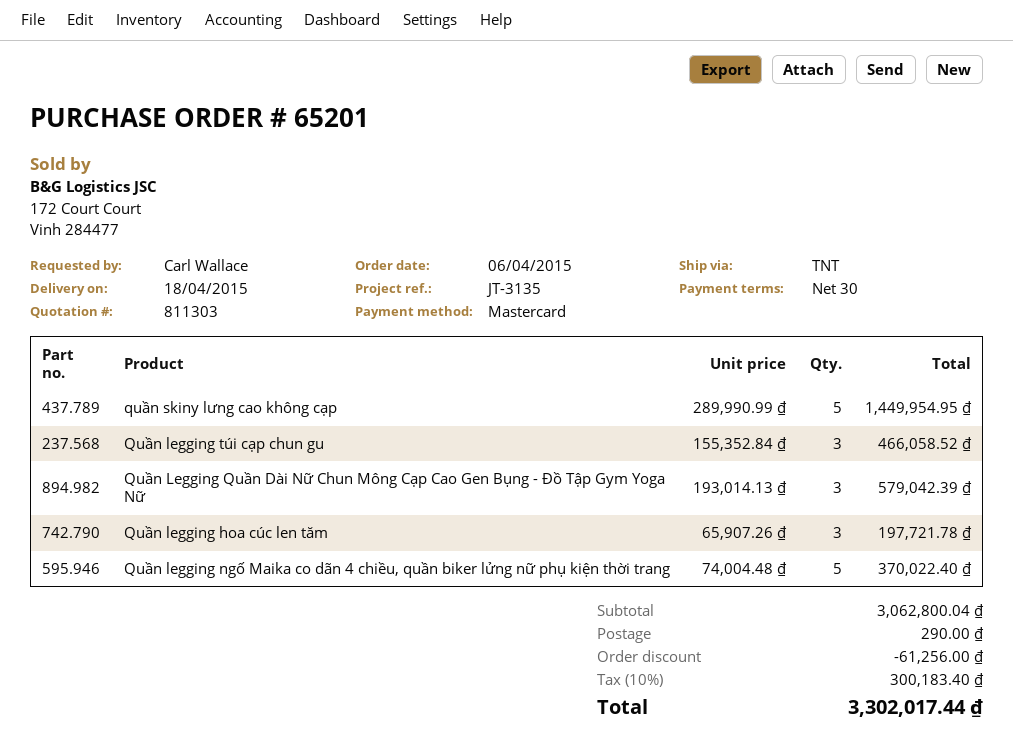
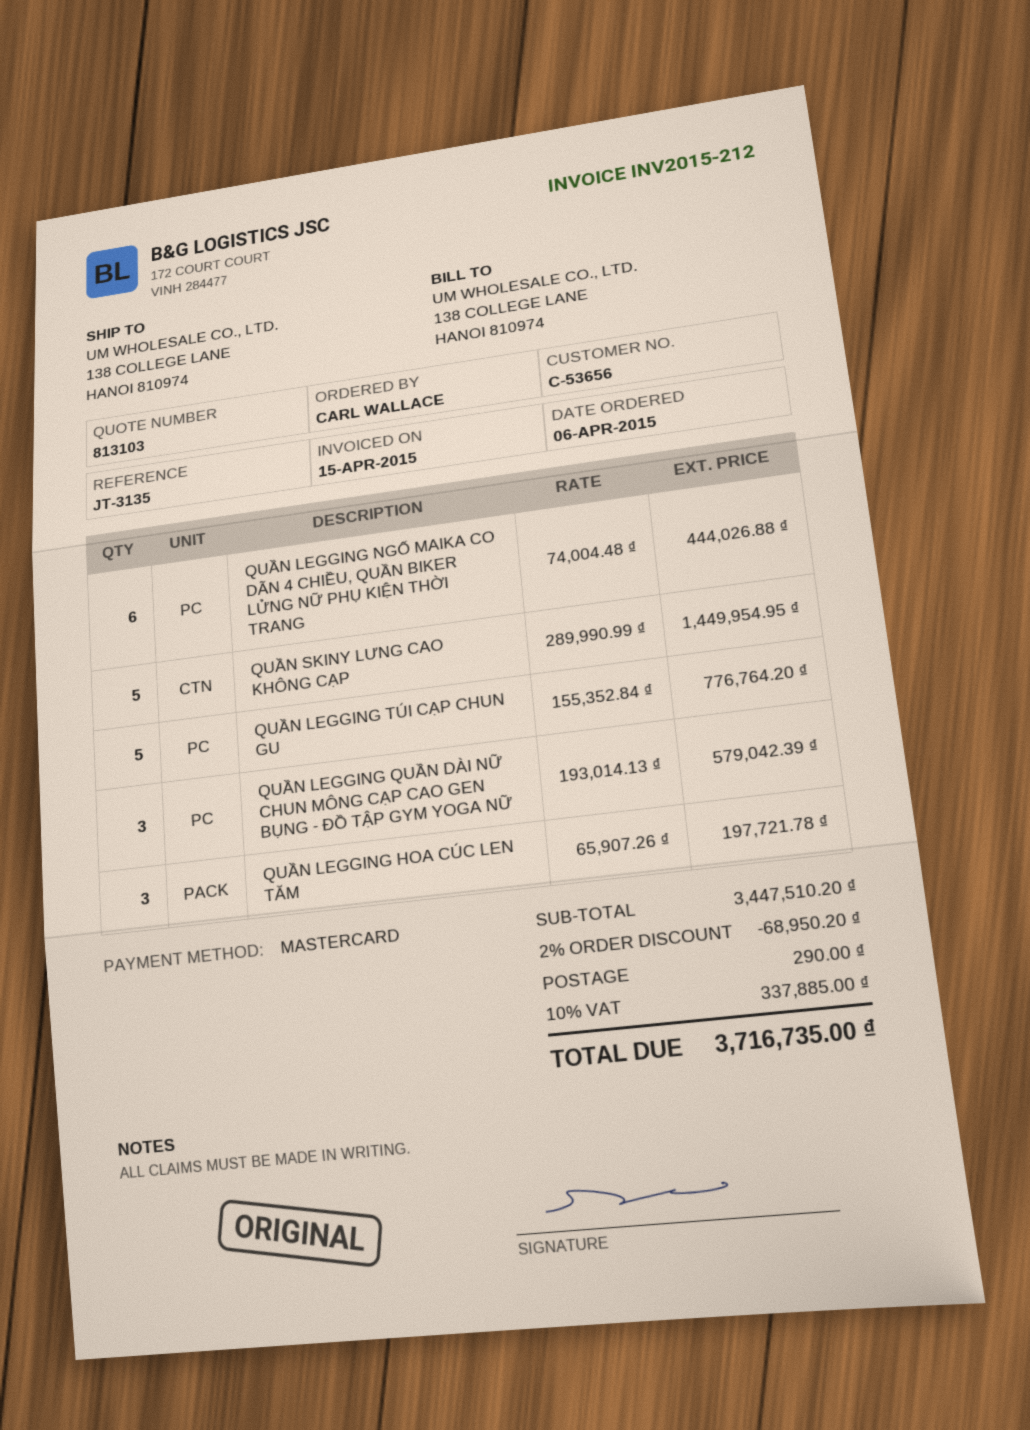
quote number: 811303 -> 813103
Quần legging túi cạp chun gu: 3 x 155352.84 = 466058.52 -> 5 x 155352.84 = 776764.20
Quần legging ngố Maika co dãn 4 chiều, quần biker lửng nữ phụ kiện thời trang: 5 x 74004.48 = 370022.40 -> 6 x 74004.48 = 444026.88
subtotal: 3062800.04 -> 3447510.20
discount: 61256.00 -> 68950.20
tax: 10% = 300183.40 -> 10% = 337885.00
total: 3302017.44 -> 3716735.00

